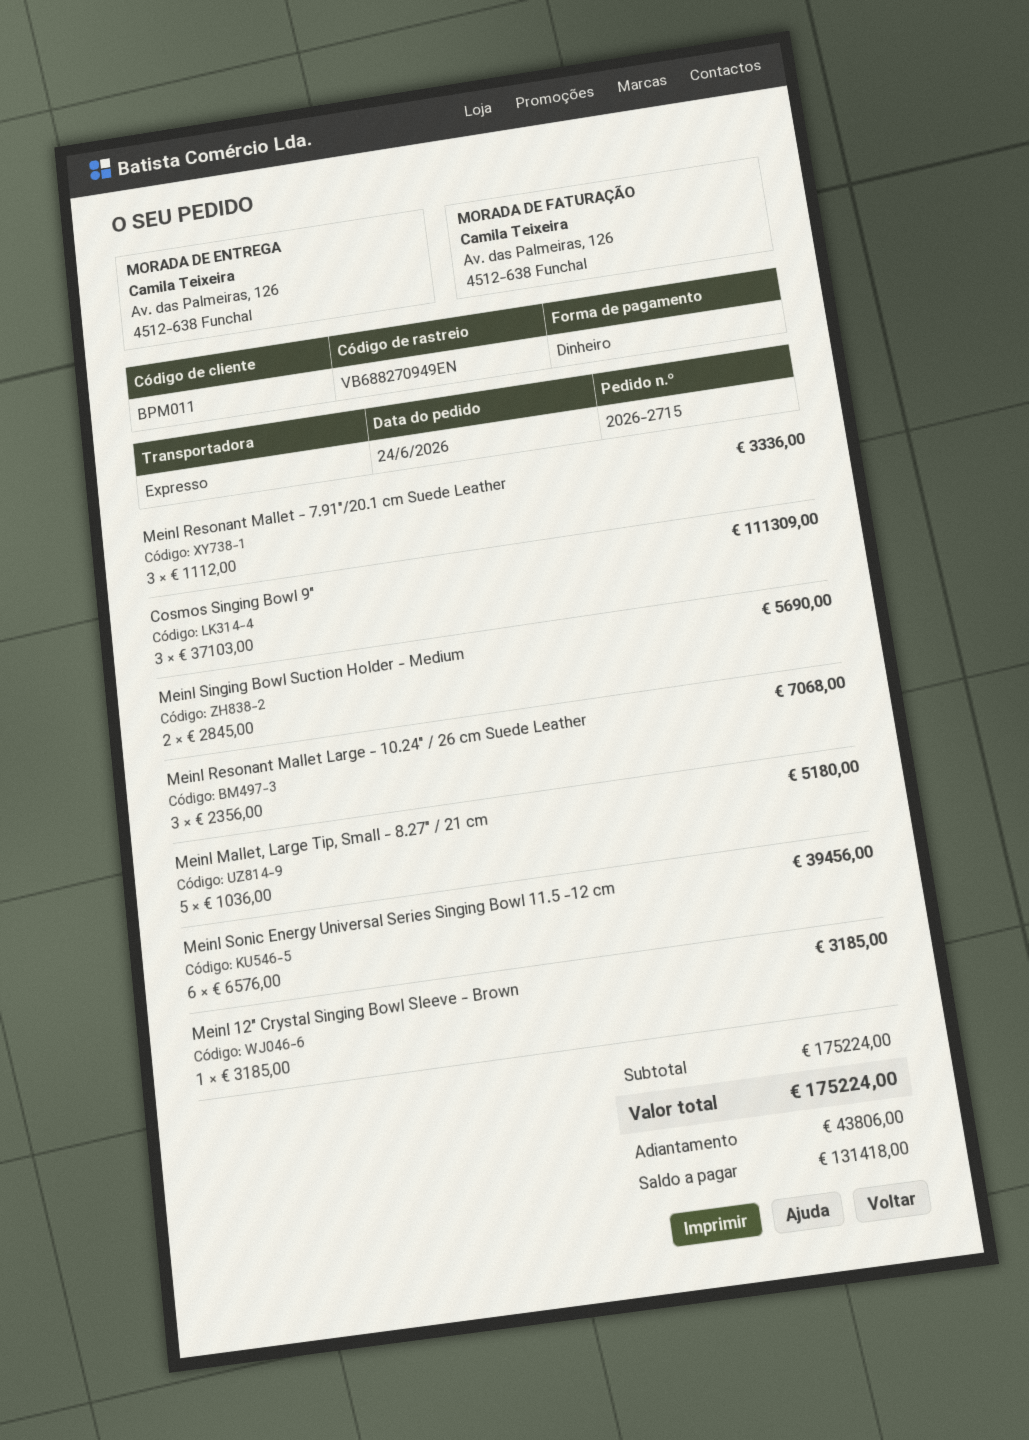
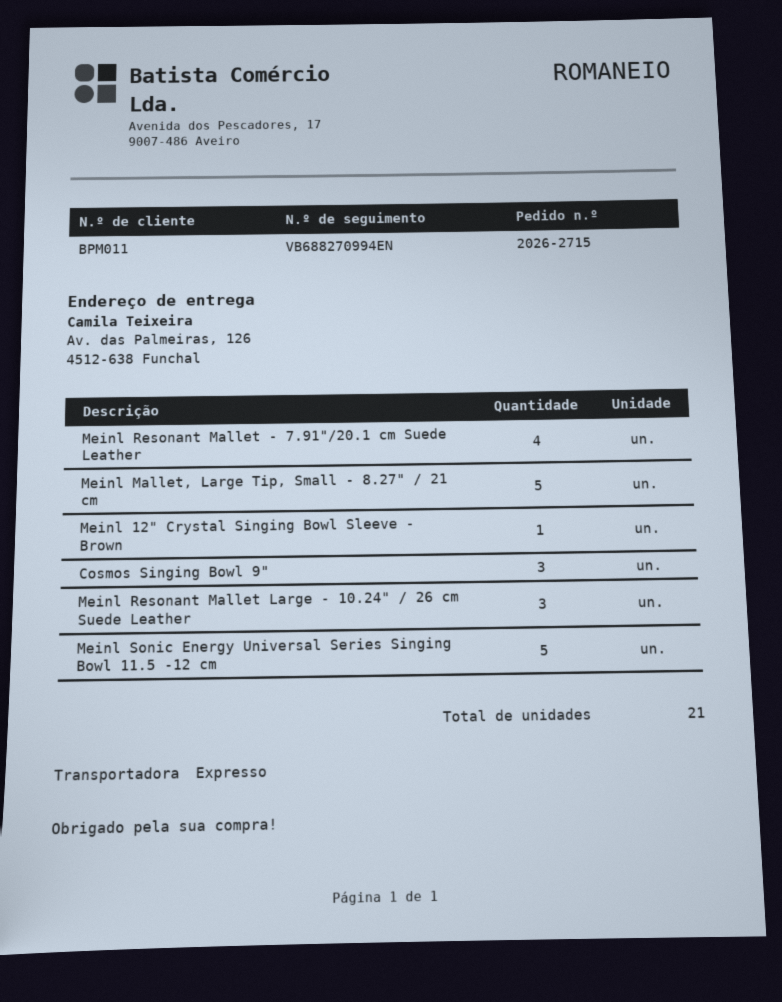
tracking number: VB688270949EN -> VB688270994EN
Meinl Resonant Mallet - 7.91"/20.1 cm Suede Leather: 3 -> 4
Meinl Singing Bowl Suction Holder - Medium: 2 -> none
Meinl Sonic Energy Universal Series Singing Bowl 11.5 -12 cm: 6 -> 5

